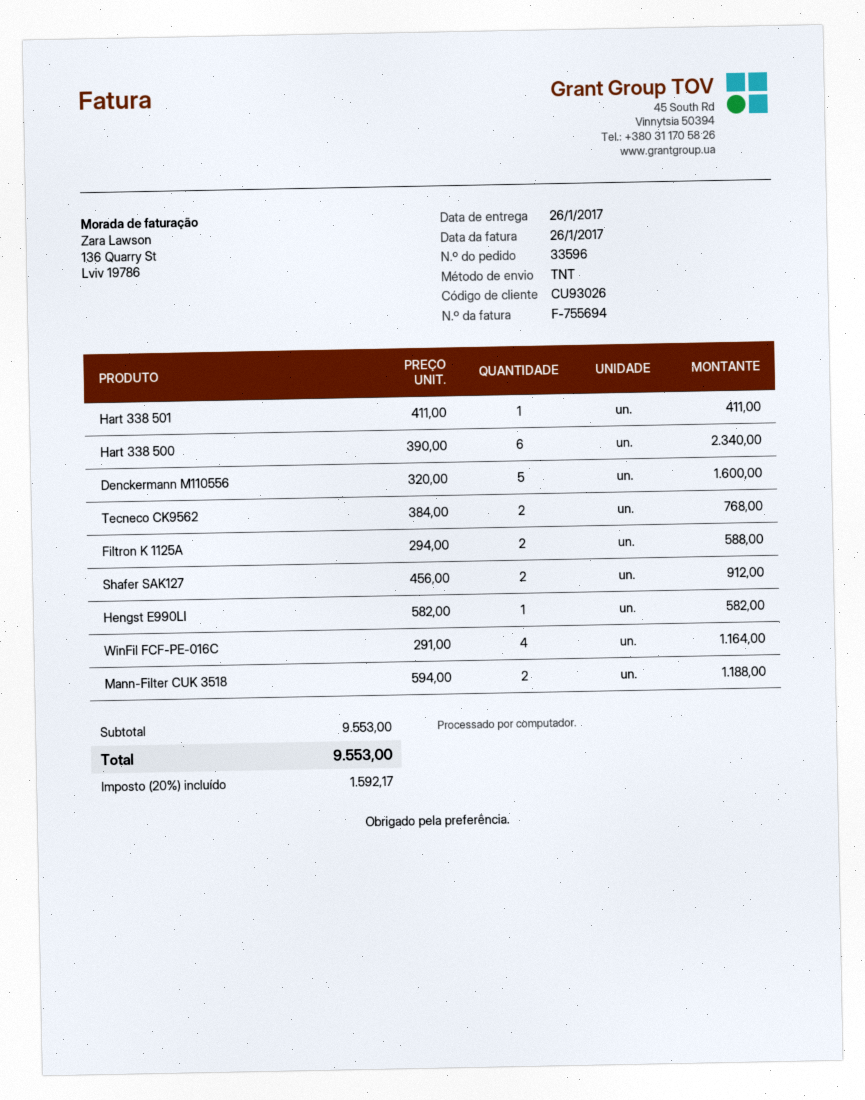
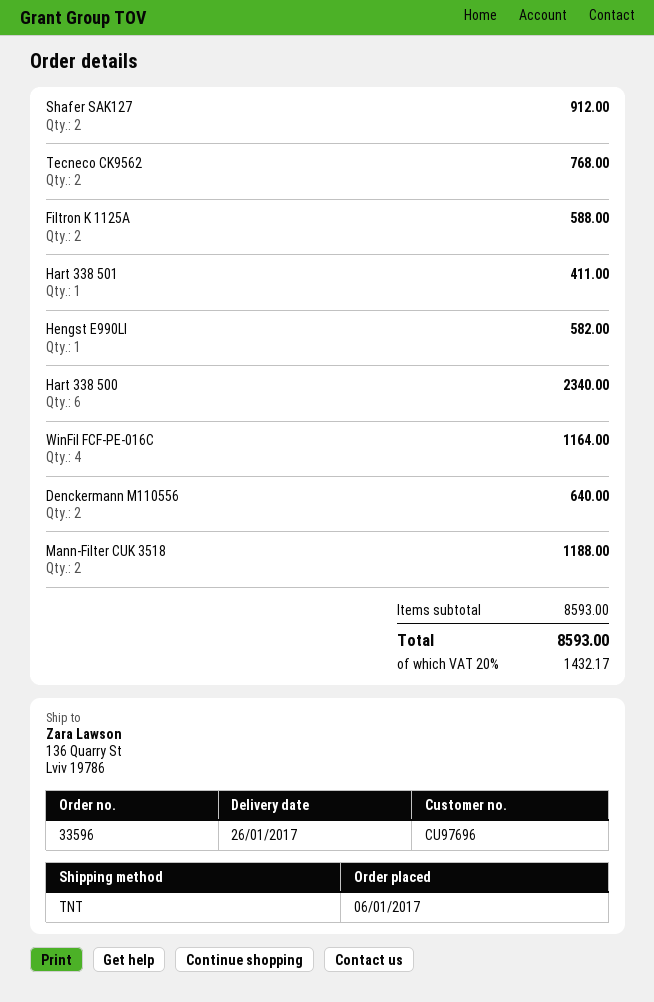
customer number: CU93026 -> CU97696
Denckermann M110556: 5 for 1600.00 -> 2 for 640.00
subtotal: 9553.00 -> 8593.00
tax: 20% = 1592.17 -> 20% = 1432.17
total: 9553.00 -> 8593.00

